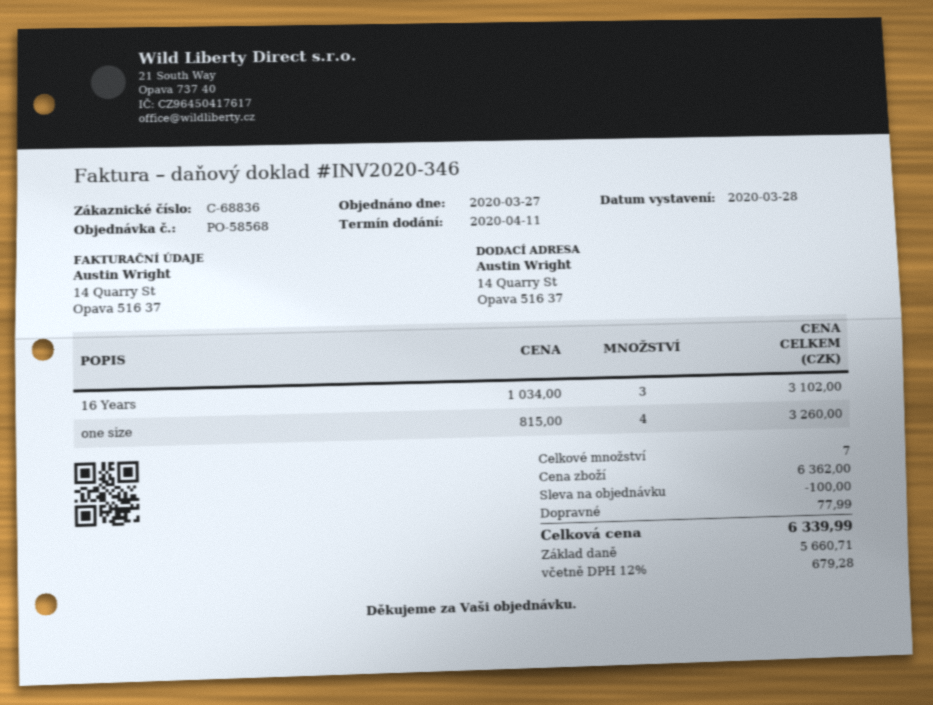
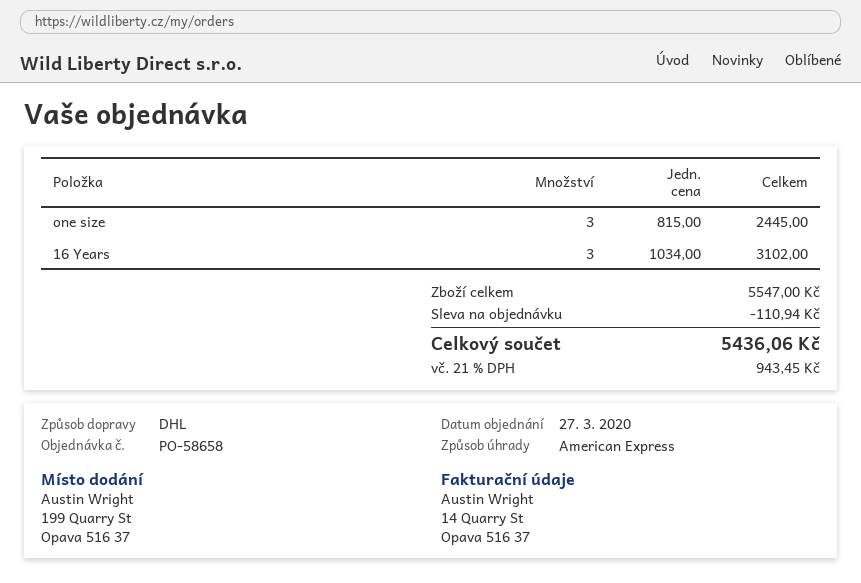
order number: PO-58568 -> PO-58658
ship to: 14 Quarry St, Opava 516 37 -> 199 Quarry St, Opava 516 37
one size: 4 x 815.00 = 3260.00 -> 3 x 815.00 = 2445.00
subtotal: 6362.00 -> 5547.00
discount: 100.00 -> 110.94
shipping: 77.99 -> none
tax: 12% = 679.28 -> 21% = 943.45
total: 6339.99 -> 5436.06

